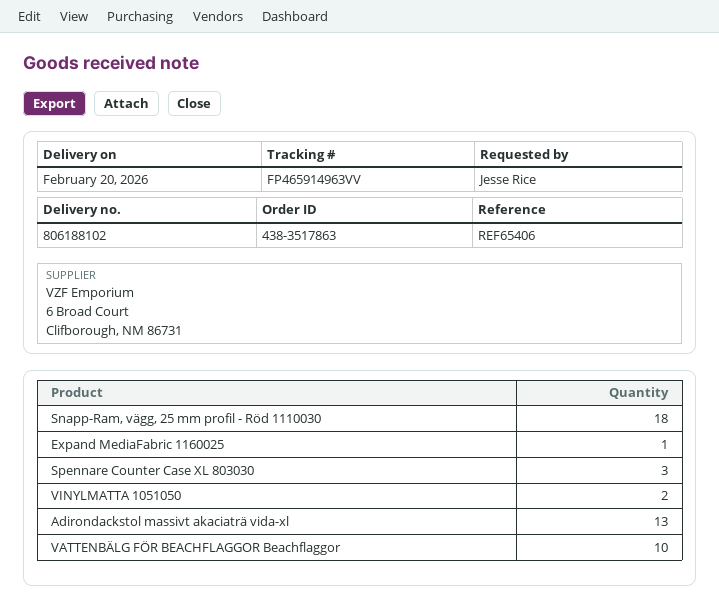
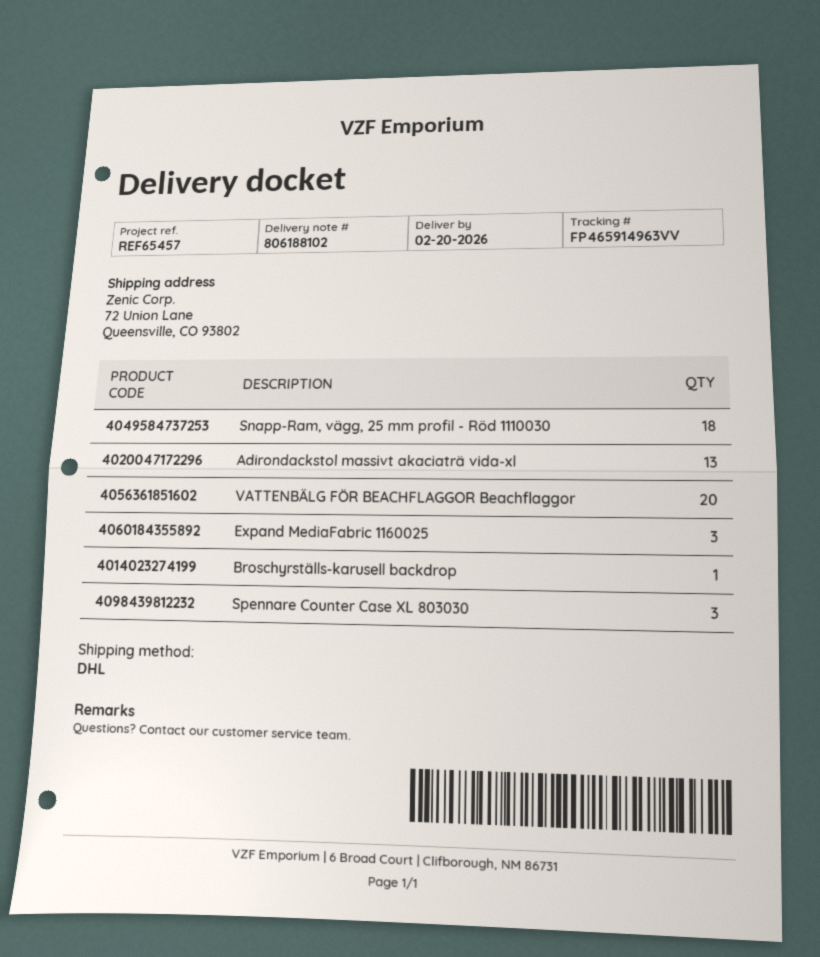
reference: REF65406 -> REF65457
Expand MediaFabric 1160025: 1 -> 3
VINYLMATTA 1051050: 2 -> none
VATTENBÄLG FÖR BEACHFLAGGOR Beachflaggor: 10 -> 20
Broschyrställs-karusell backdrop: none -> 1

